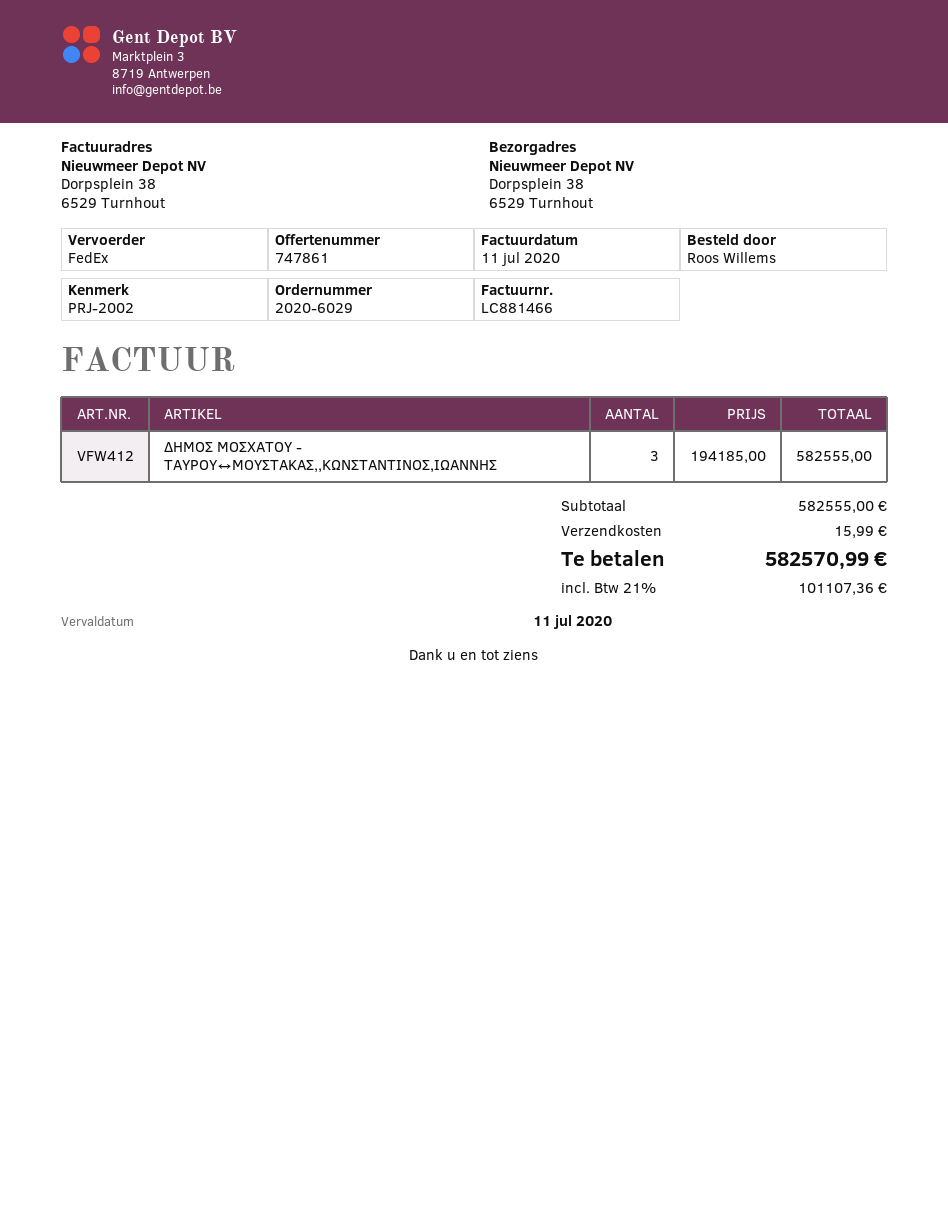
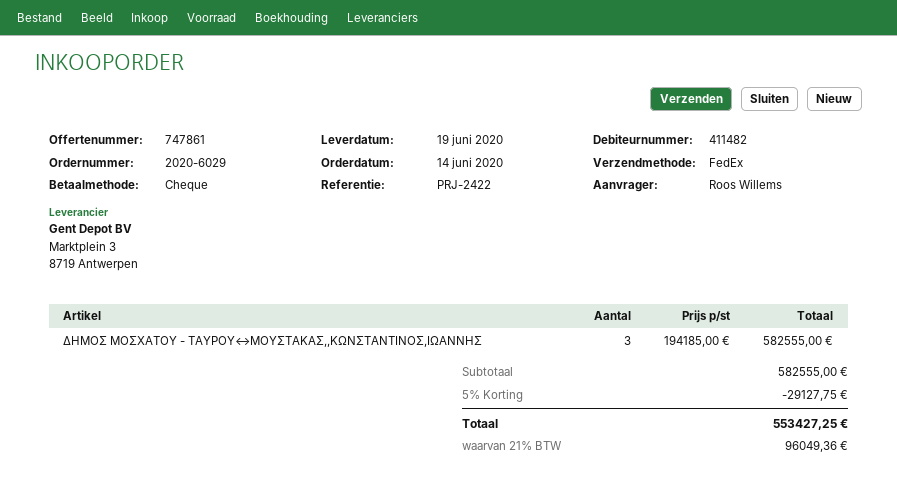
reference: PRJ-2002 -> PRJ-2422
discount: none -> 5% = 29127.75
shipping: 15.99 -> none
tax: 21% = 101107.36 -> 21% = 96049.36
total: 582570.99 -> 553427.25

